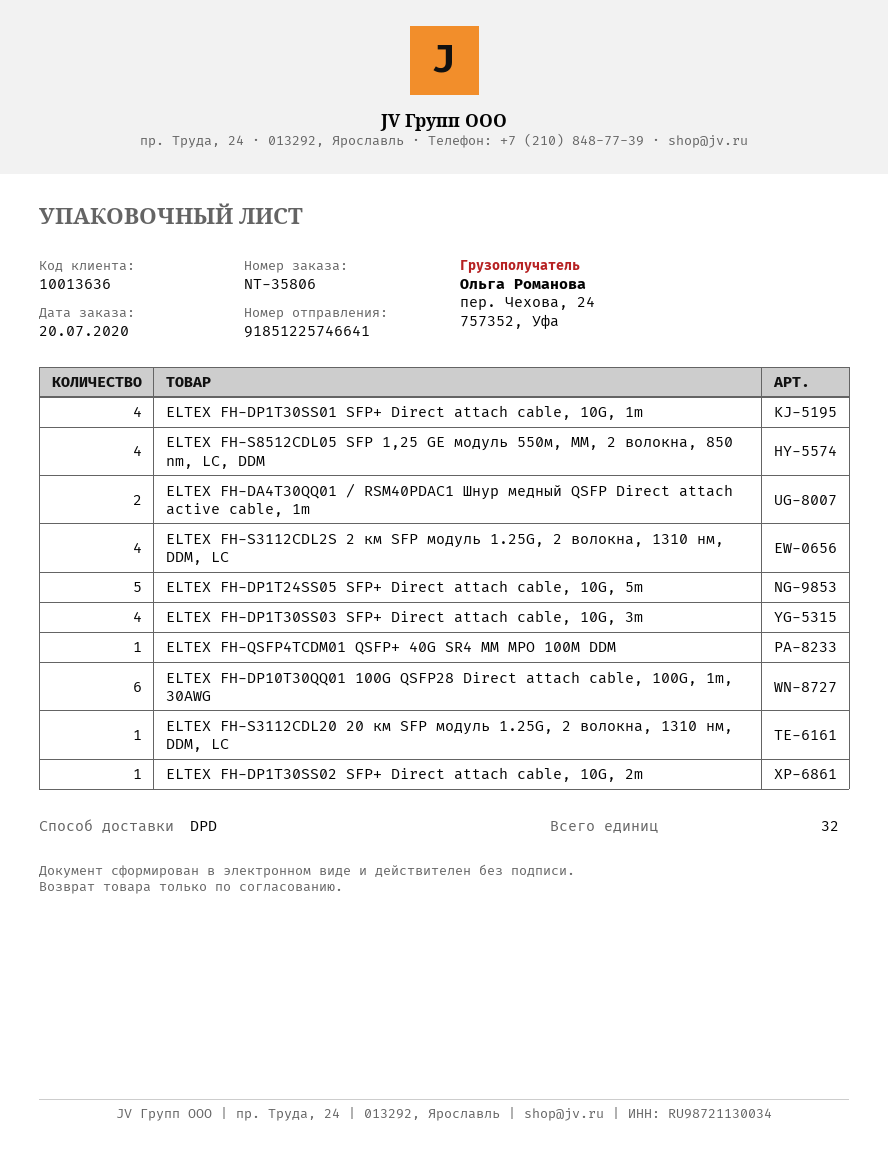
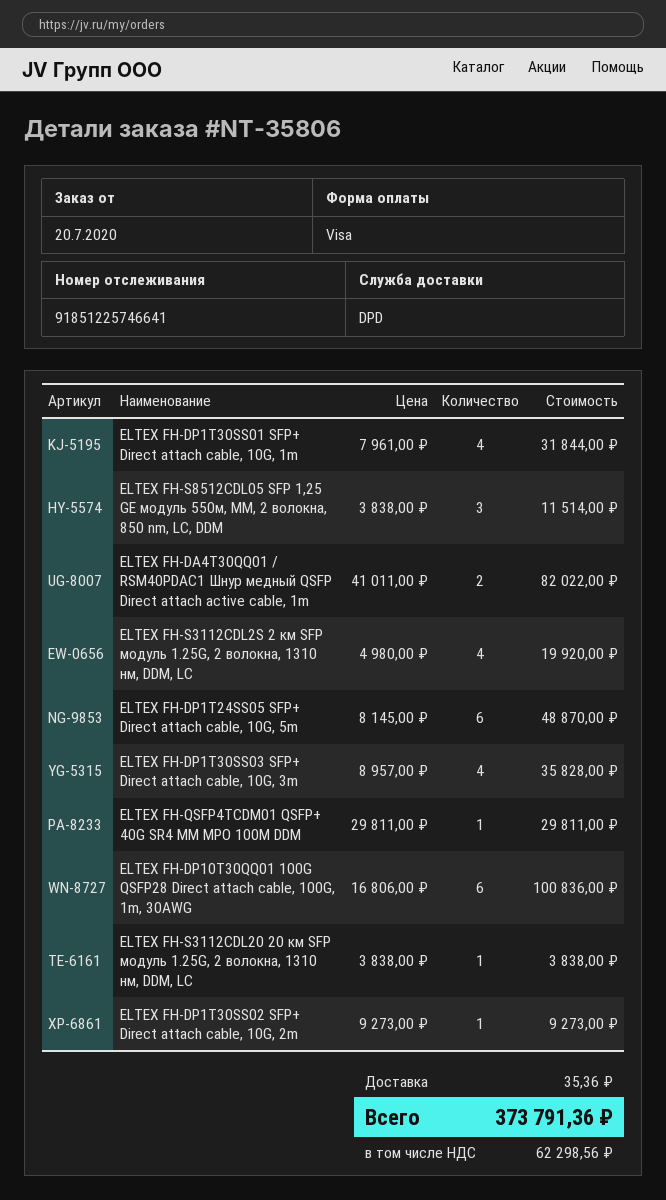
ELTEX FH-S8512CDL05 SFP 1,25 GE модуль 550м, MM, 2 волокна, 850 nm, LC, DDM: 4 -> 3
ELTEX FH-DP1T24SS05 SFP+ Direct attach cable, 10G, 5m: 5 -> 6

